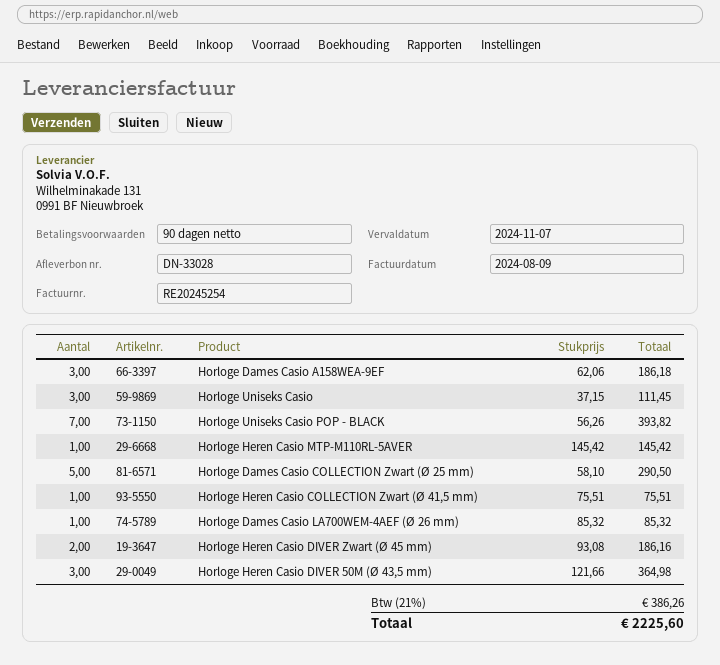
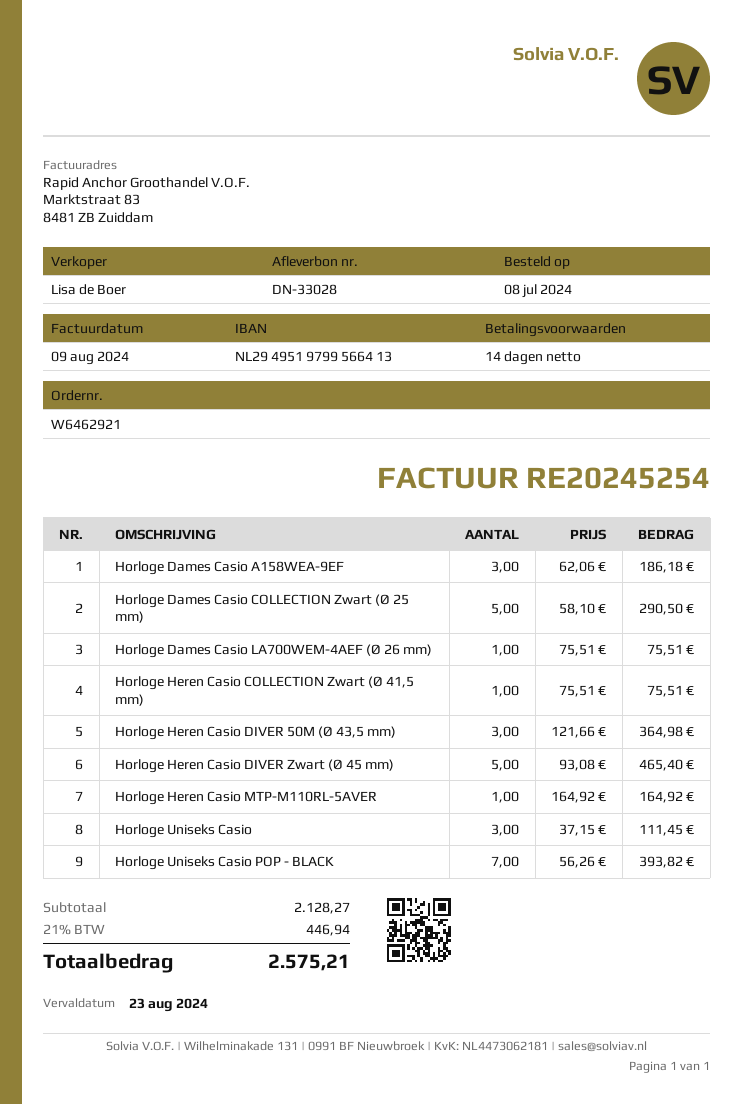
payment terms: 90 days -> 14 days
due date: 2024-11-07 -> 2024-08-23
Horloge Heren Casio MTP-M110RL-5AVER: 1 x 145.42 = 145.42 -> 1 x 164.92 = 164.92
Horloge Dames Casio LA700WEM-4AEF (Ø 26 mm): 1 x 85.32 = 85.32 -> 1 x 75.51 = 75.51
Horloge Heren Casio DIVER Zwart (Ø 45 mm): 2 x 93.08 = 186.16 -> 5 x 93.08 = 465.40
tax: 21% = 386.26 -> 21% = 446.94
total: 2225.60 -> 2575.21

